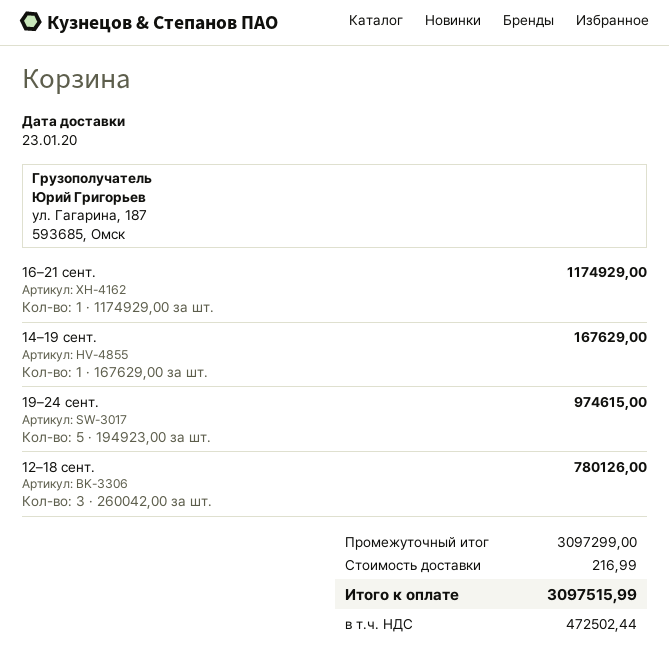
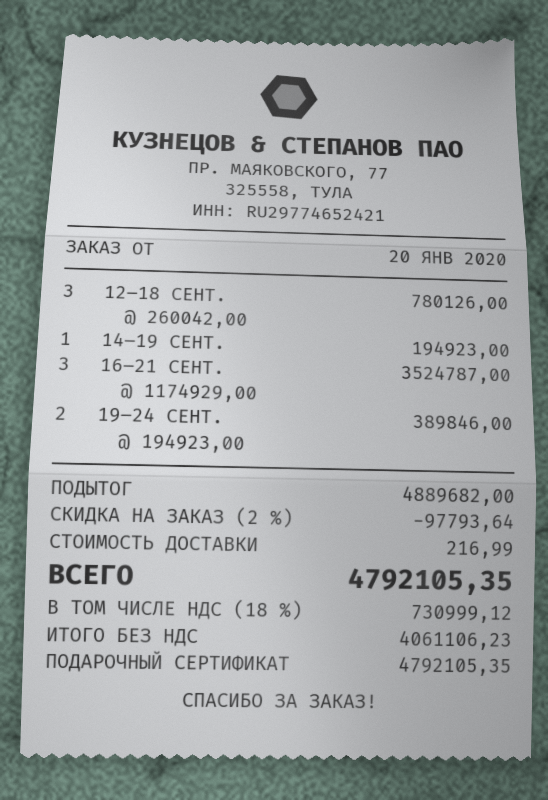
16–21 сент.: 1 x 1174929.00 = 1174929.00 -> 3 x 1174929.00 = 3524787.00
14–19 сент.: 1 x 167629.00 = 167629.00 -> 1 x 194923.00 = 194923.00
19–24 сент.: 5 x 194923.00 = 974615.00 -> 2 x 194923.00 = 389846.00
subtotal: 3097299.00 -> 4889682.00
discount: none -> 2% = 97793.64
tax: 472502.44 -> 730999.12
total: 3097515.99 -> 4792105.35

